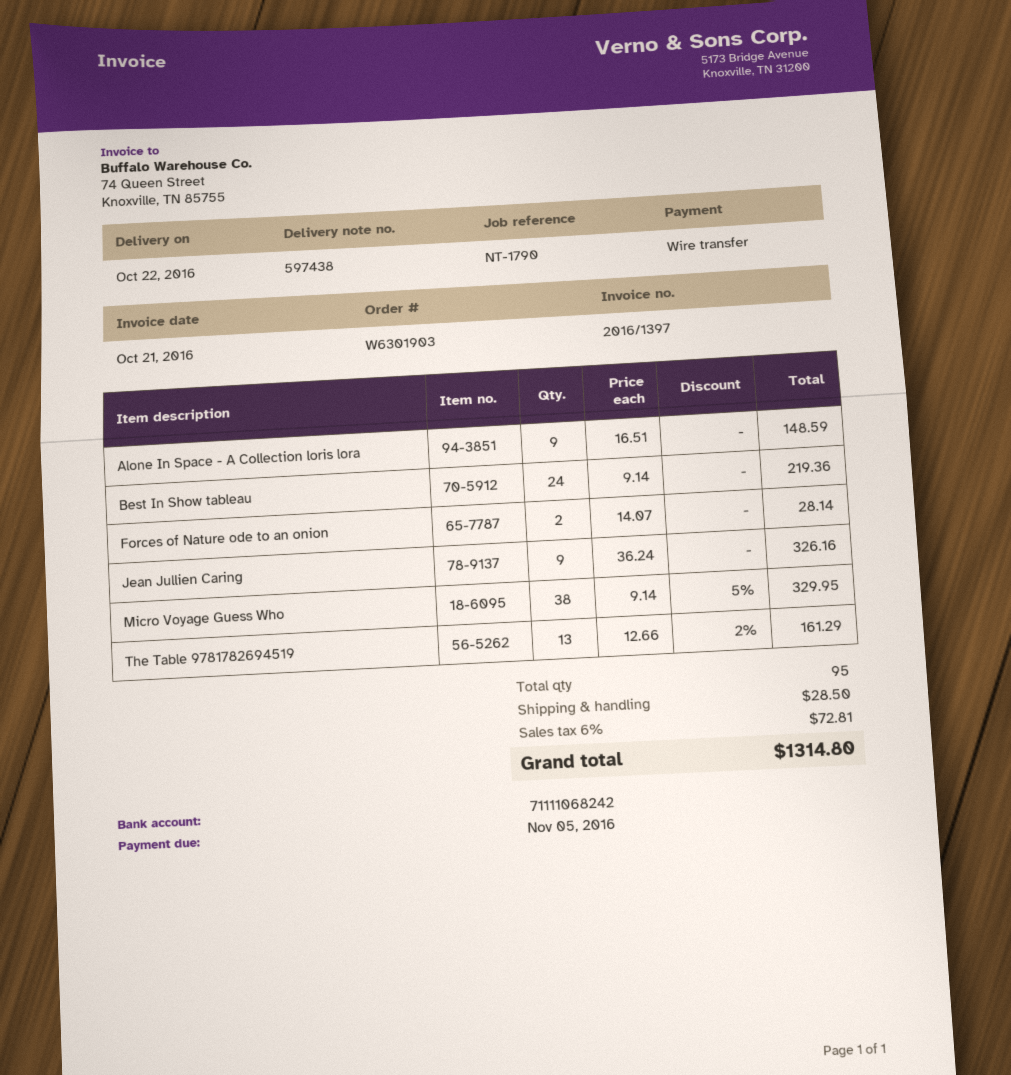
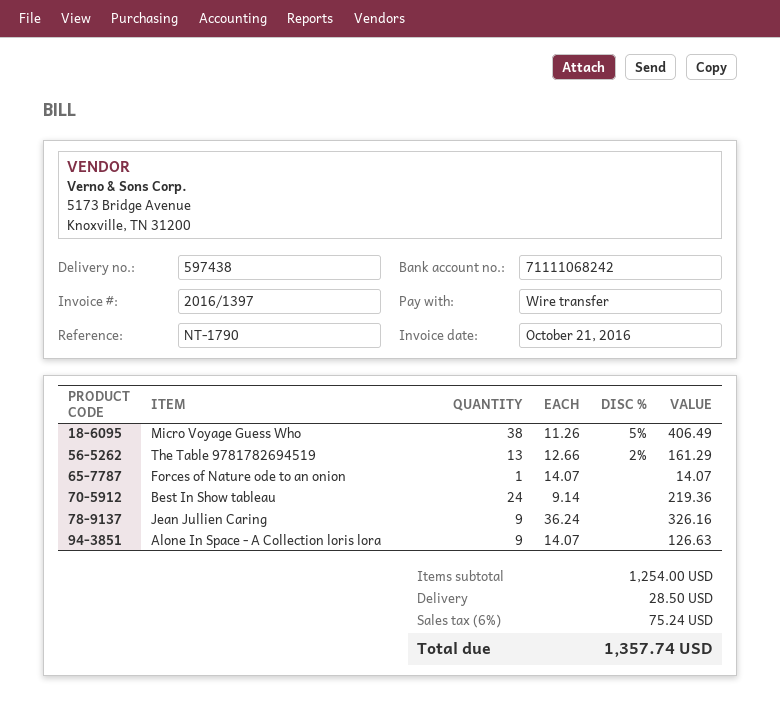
Alone In Space - A Collection loris lora: 9 x 16.51 = 148.59 -> 9 x 14.07 = 126.63
Forces of Nature ode to an onion: 2 x 14.07 = 28.14 -> 1 x 14.07 = 14.07
Micro Voyage Guess Who: 38 x 9.14 - 5% = 329.95 -> 38 x 11.26 - 5% = 406.49
tax: 6% = 72.81 -> 6% = 75.24
total: 1314.80 -> 1357.74

